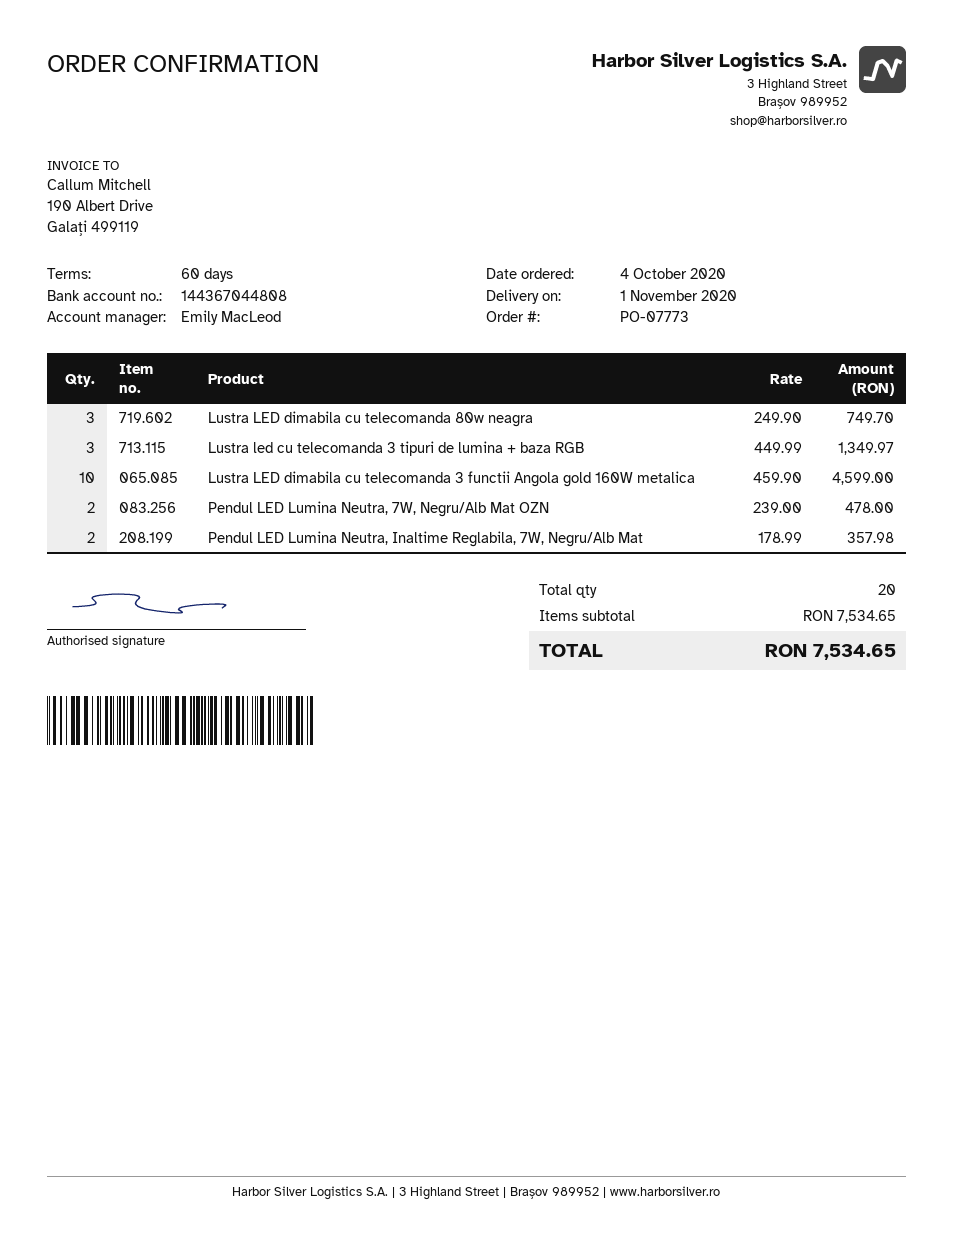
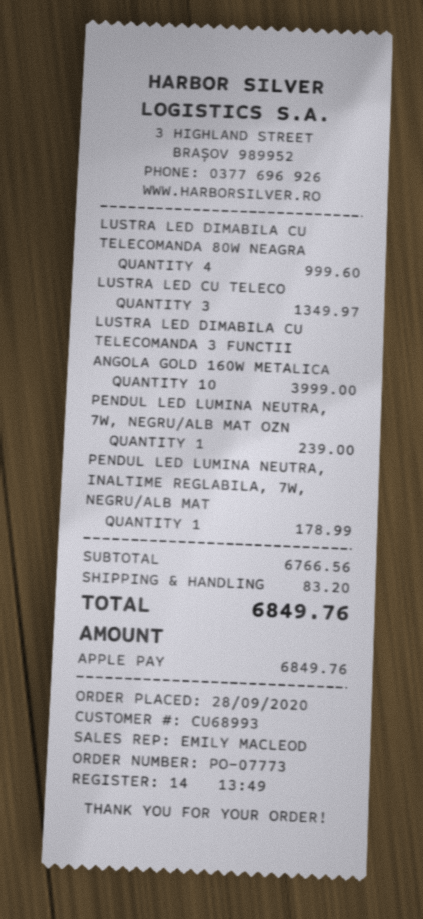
order date: 2020-10-04 -> 2020-09-28
Lustra LED dimabila cu telecomanda 80w neagra: 3 for 749.70 -> 4 for 999.60
Lustra LED dimabila cu telecomanda 3 functii Angola gold 160W metalica: 10 for 4599.00 -> 10 for 3999.00
Pendul LED Lumina Neutra, 7W, Negru/Alb Mat OZN: 2 for 478.00 -> 1 for 239.00
Pendul LED Lumina Neutra, Inaltime Reglabila, 7W, Negru/Alb Mat: 2 for 357.98 -> 1 for 178.99
subtotal: 7534.65 -> 6766.56
shipping: none -> 83.20
total: 7534.65 -> 6849.76

